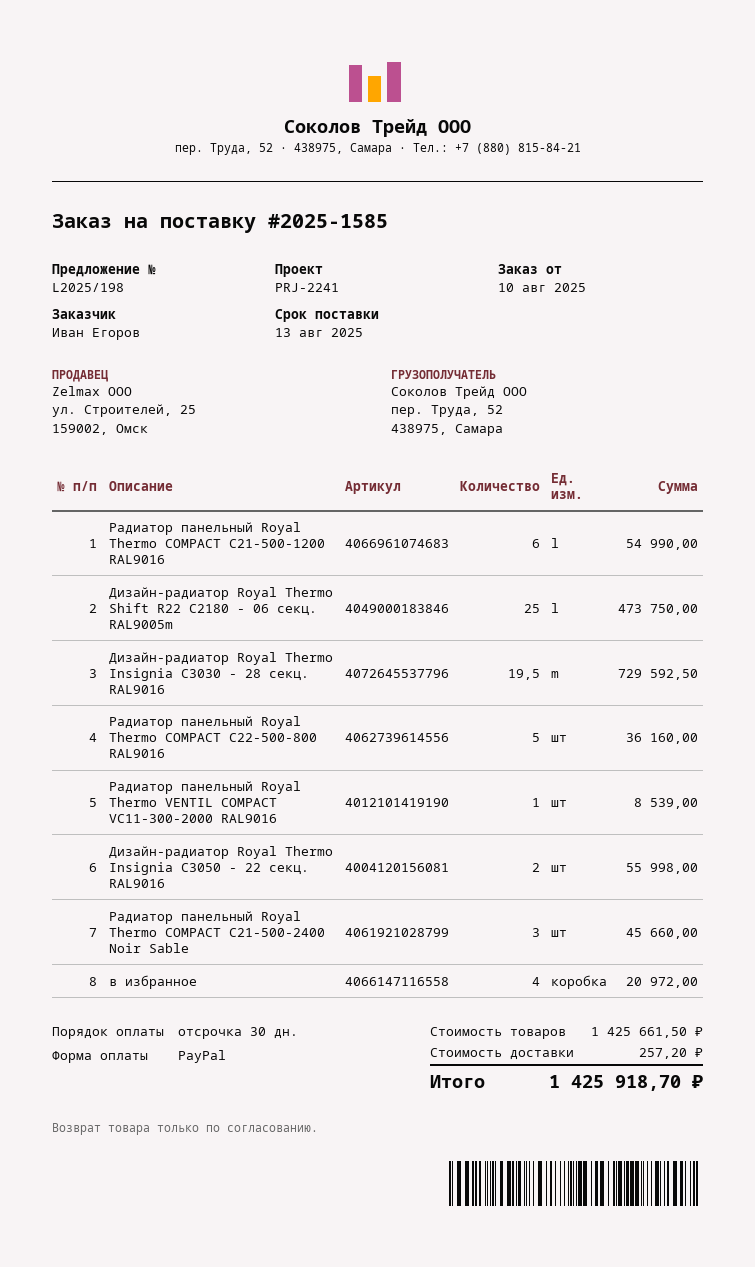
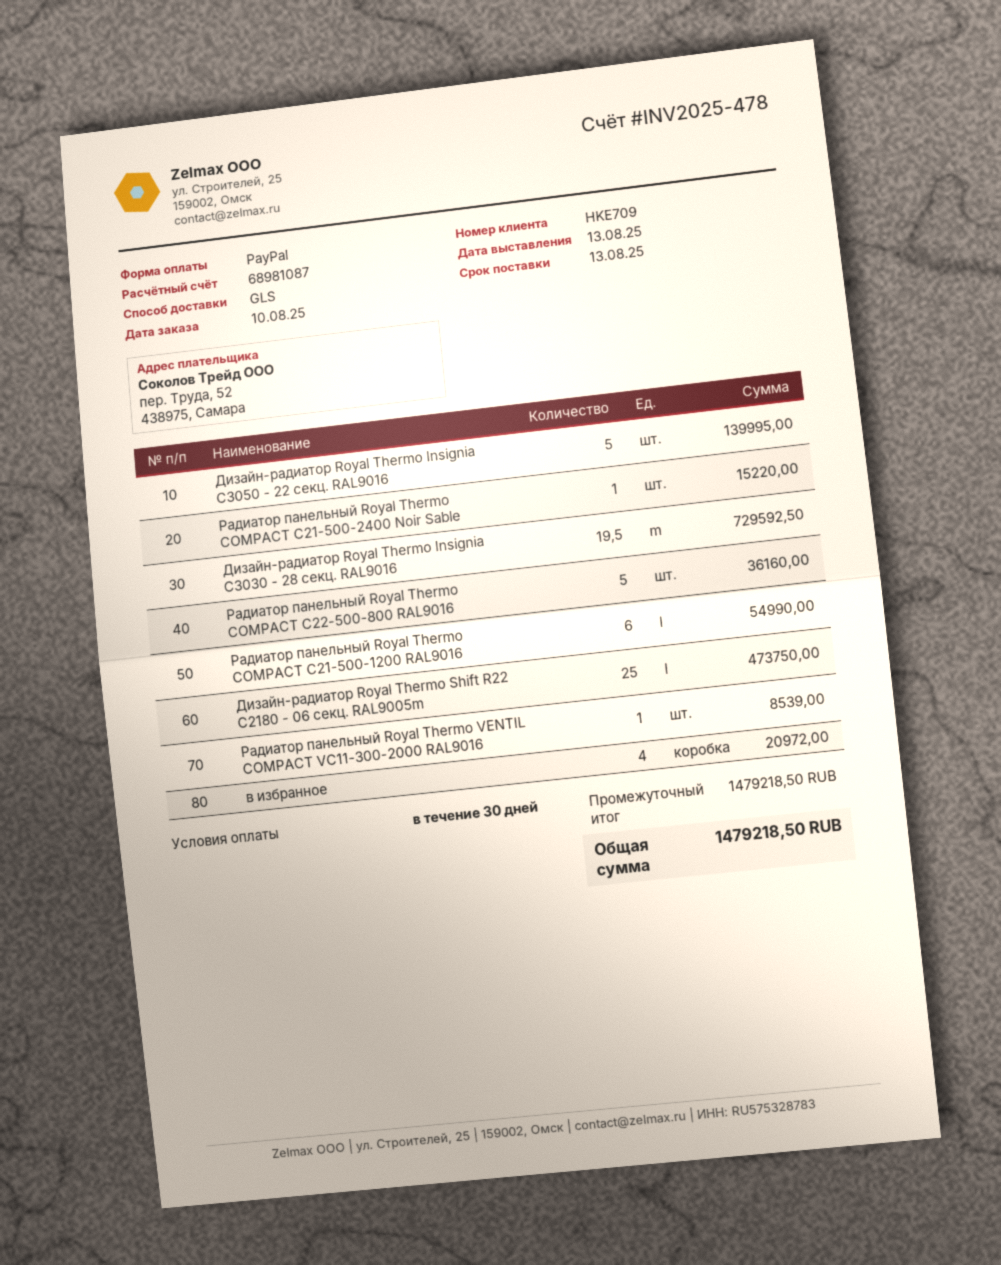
Дизайн-радиатор Royal Thermo Insignia C3050 - 22 секц. RAL9016: 2 for 55998.00 -> 5 for 139995.00
Радиатор панельный Royal Thermo COMPACT C21-500-2400 Noir Sable: 3 for 45660.00 -> 1 for 15220.00
subtotal: 1425661.50 -> 1479218.50
shipping: 257.20 -> none
total: 1425918.70 -> 1479218.50

